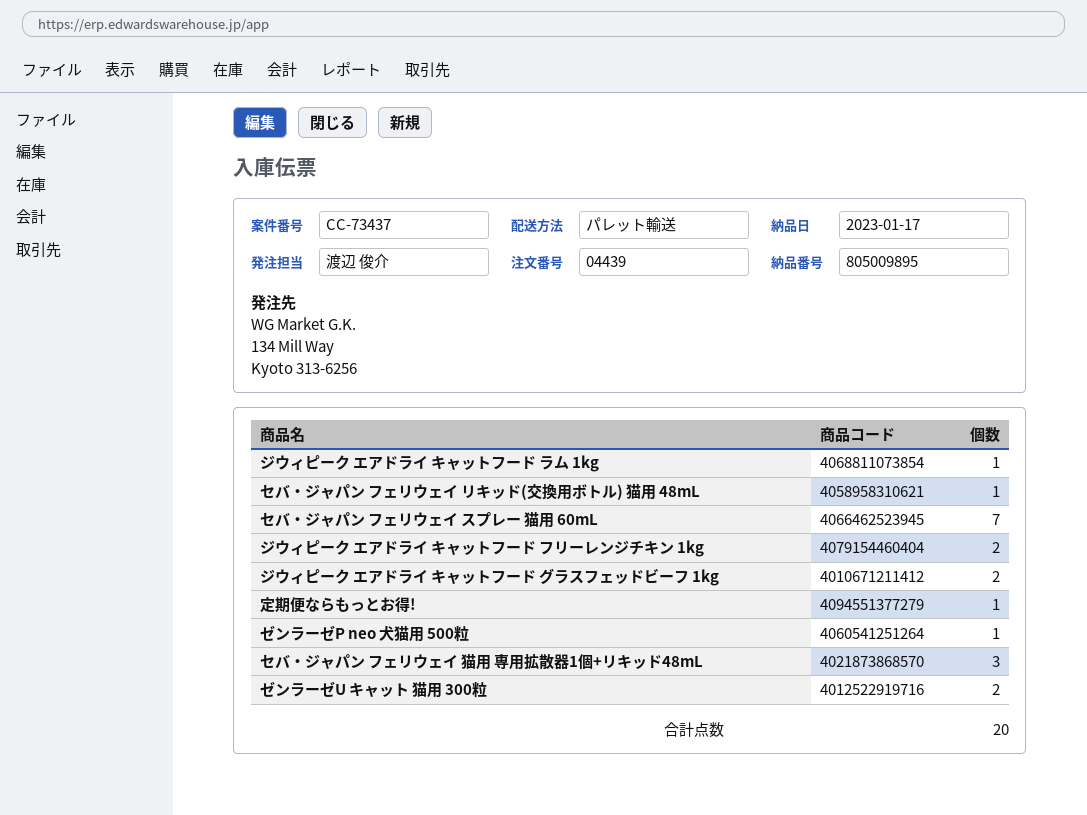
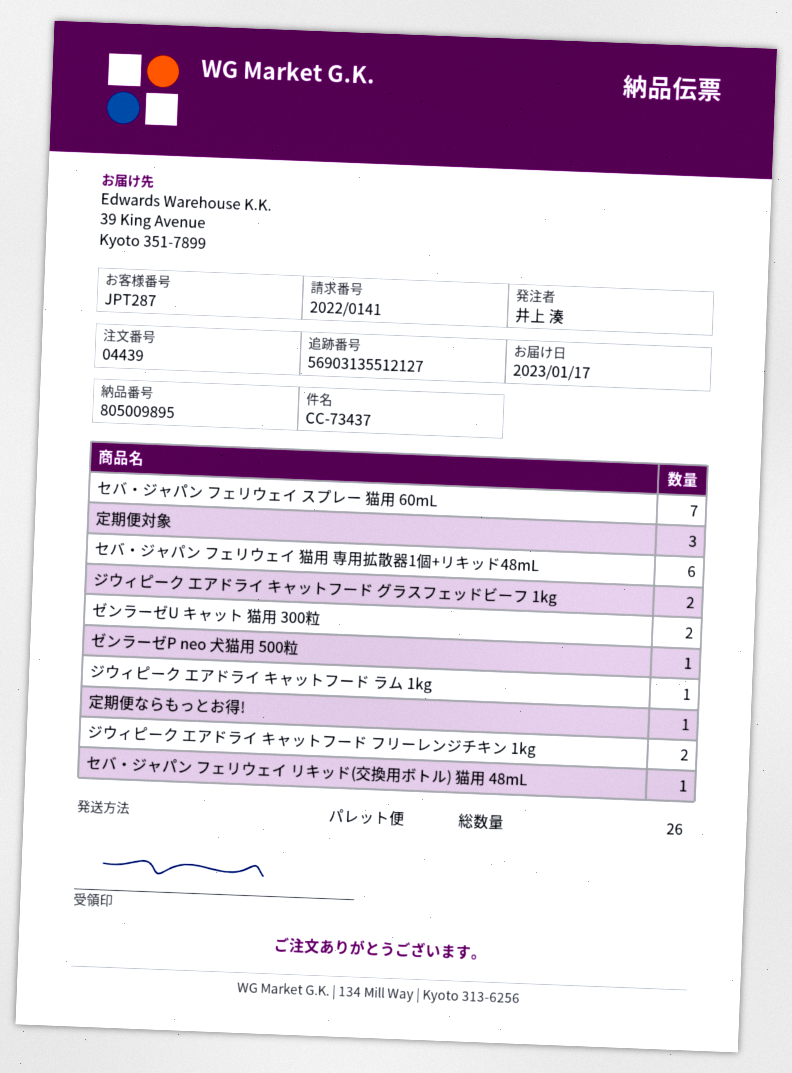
ordered by: 渡辺 俊介 -> 井上 湊
セバ・ジャパン フェリウェイ 猫用 専用拡散器1個+リキッド48mL: 3 -> 6
定期便対象: none -> 3
total quantity: 20 -> 26

